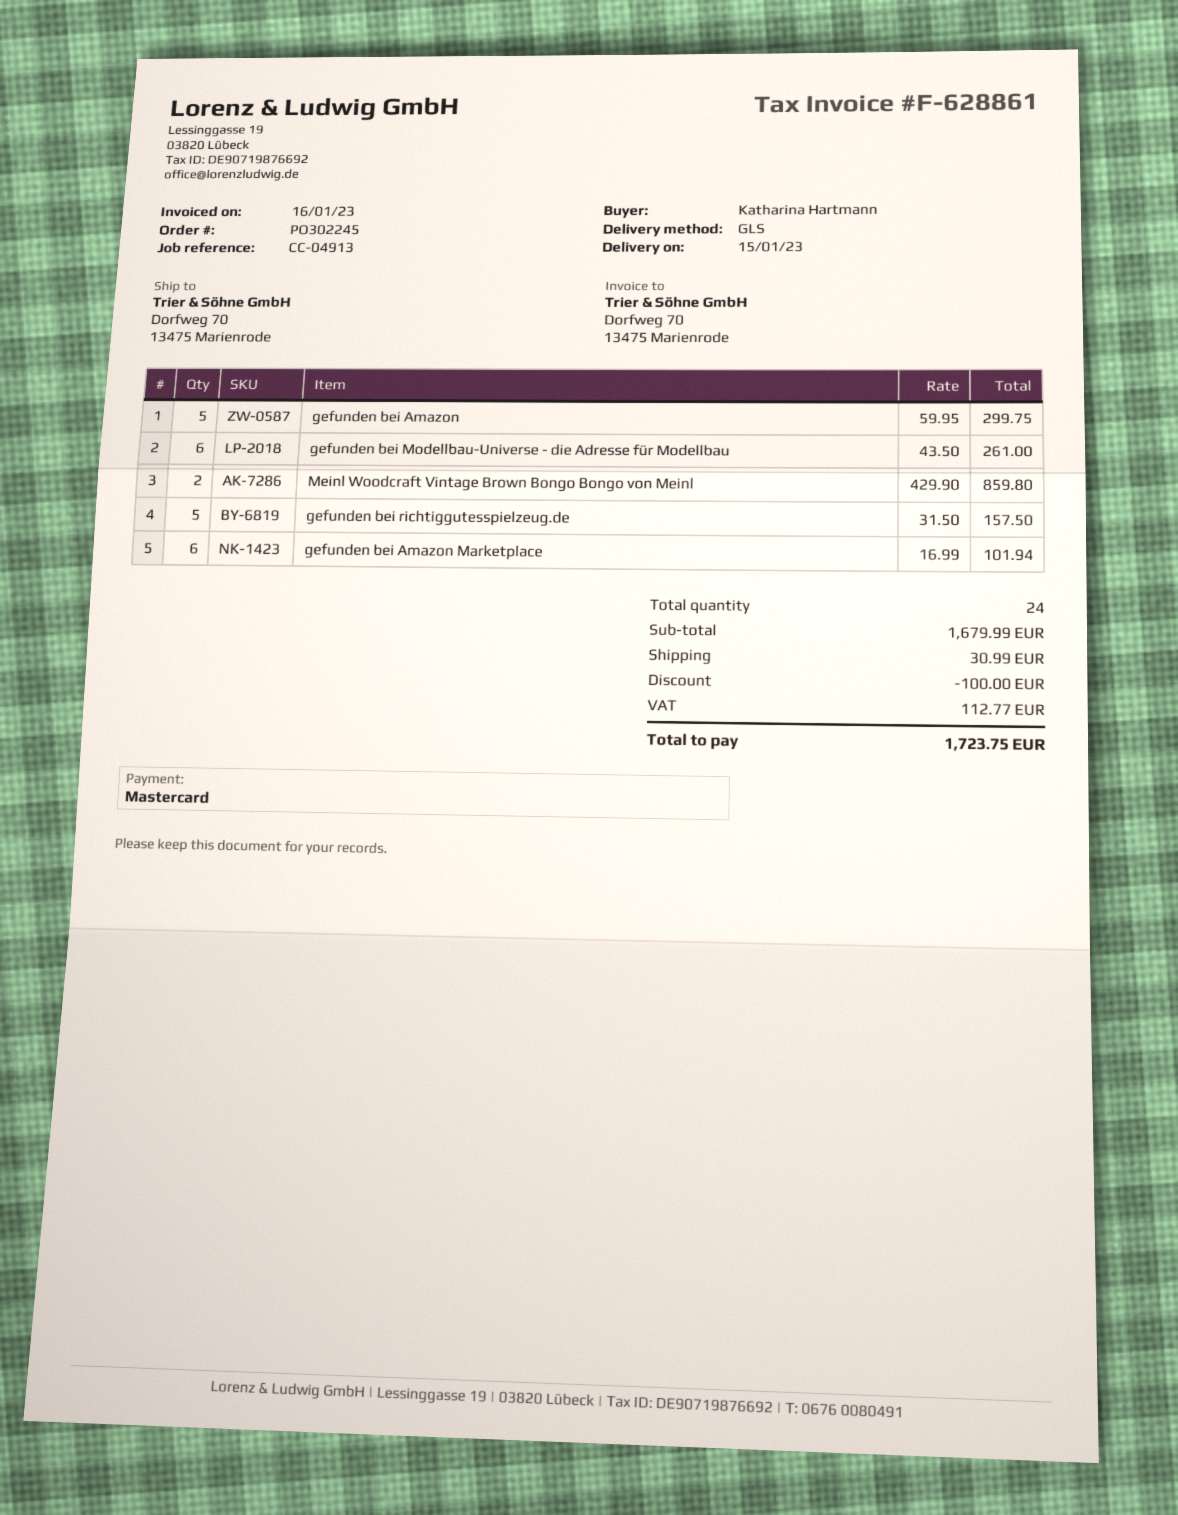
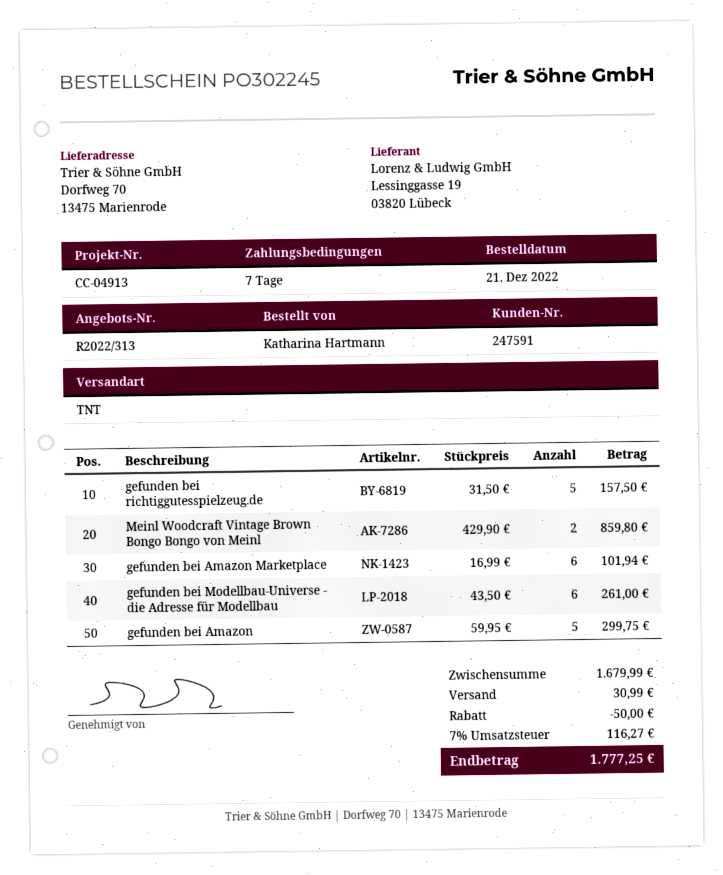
shipping method: GLS -> TNT
discount: 100.00 -> 50.00
tax: 112.77 -> 116.27
total: 1723.75 -> 1777.25

